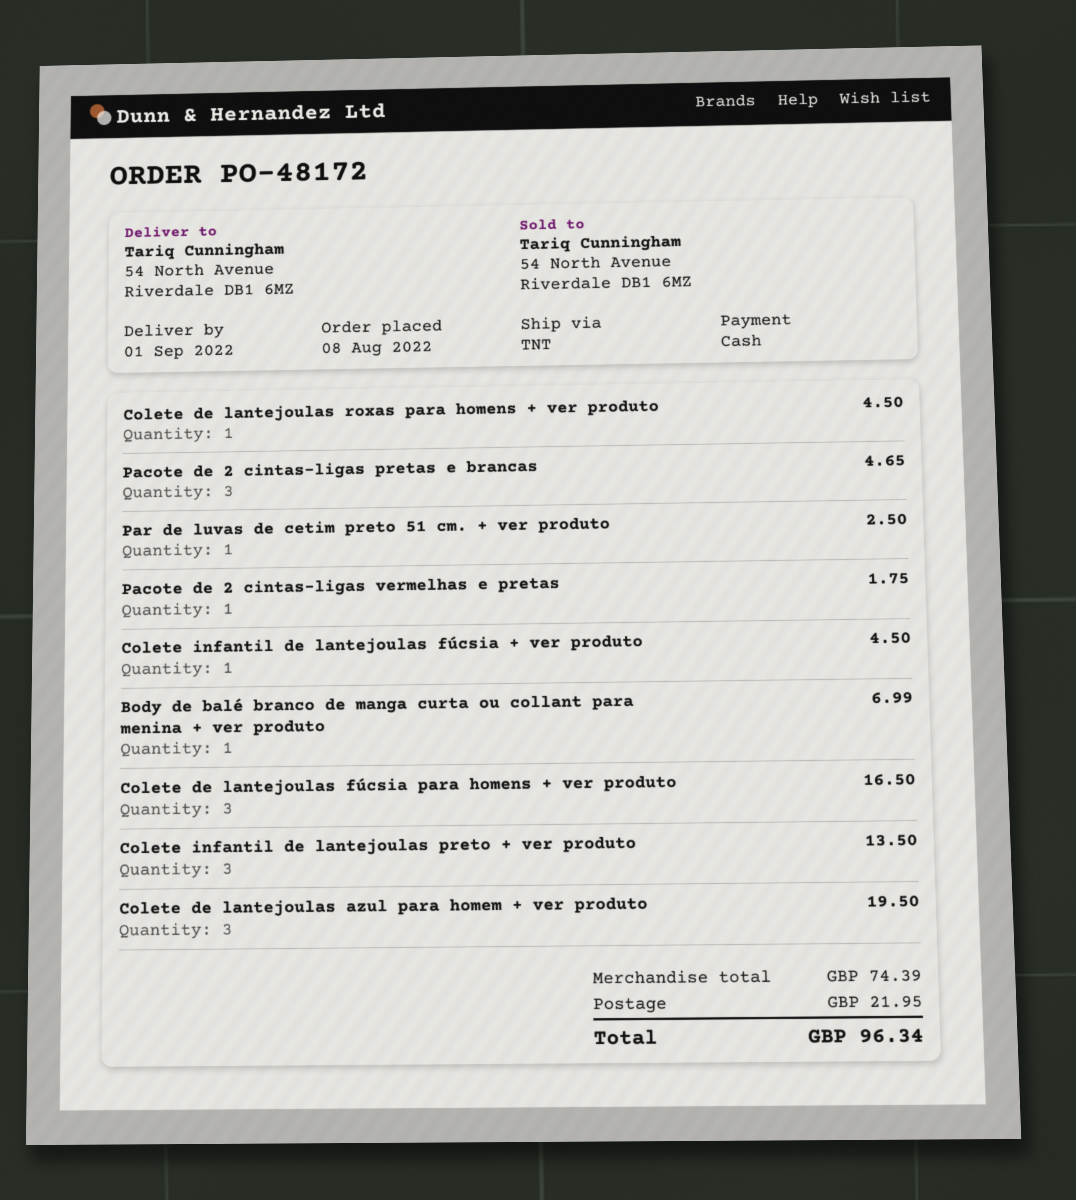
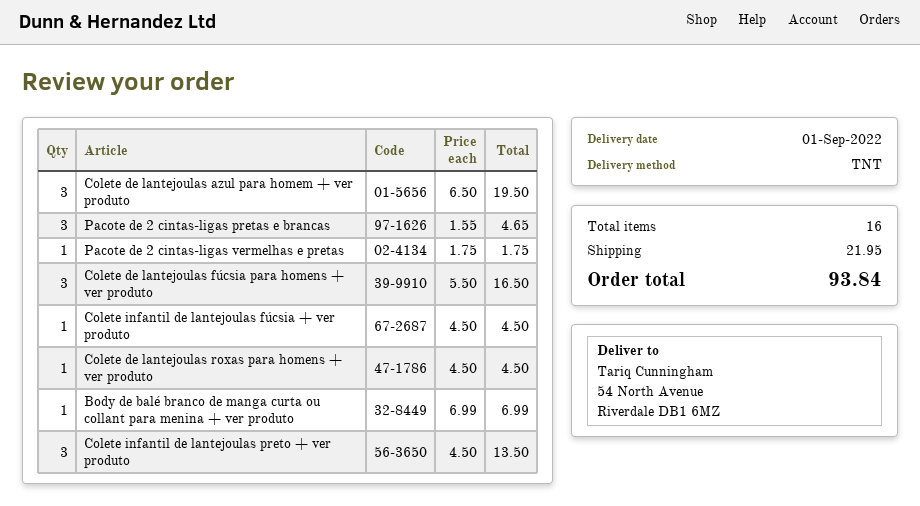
Par de luvas de cetim preto 51 cm. + ver produto: 1 for 2.50 -> none
total: 96.34 -> 93.84

